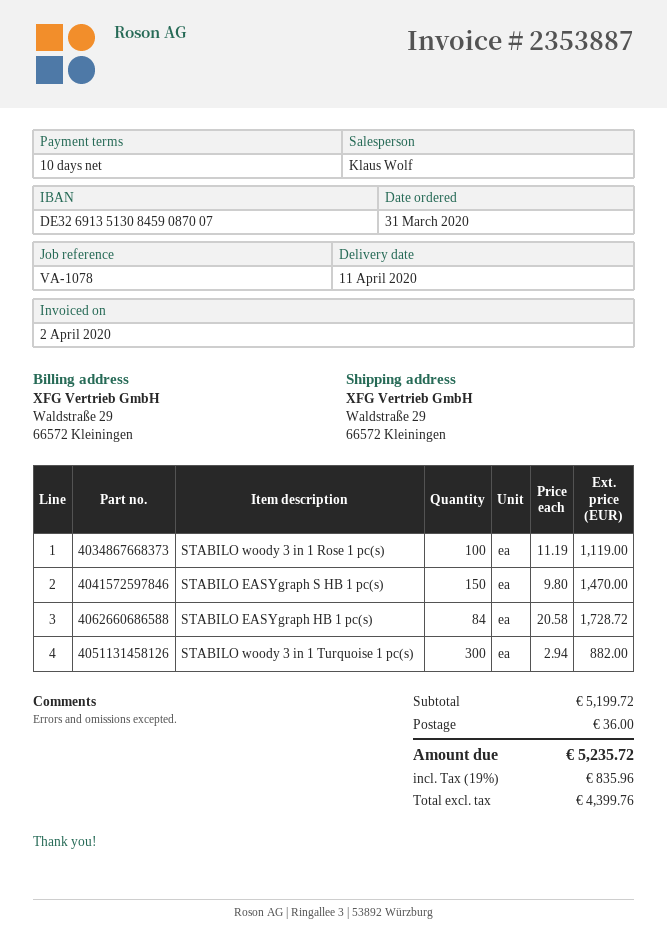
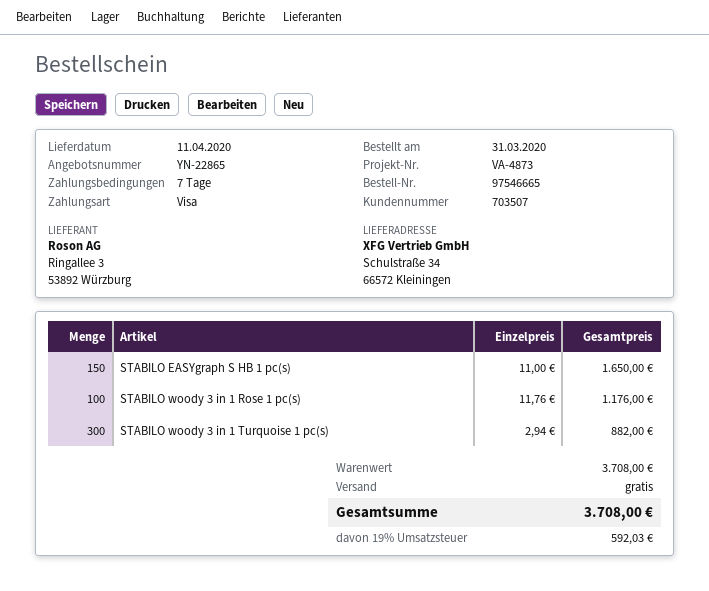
payment terms: 10 days -> 7 days
reference: VA-1078 -> VA-4873
ship to: Waldstraße 29, 66572 Kleiningen -> Schulstraße 34, 66572 Kleiningen
STABILO woody 3 in 1 Rose 1 pc(s): 100 x 11.19 = 1119.00 -> 100 x 11.76 = 1176.00
STABILO EASYgraph S HB 1 pc(s): 150 x 9.80 = 1470.00 -> 150 x 11.00 = 1650.00
STABILO EASYgraph HB 1 pc(s): 84 x 20.58 = 1728.72 -> none
subtotal: 5199.72 -> 3708.00
shipping: 36.00 -> 0.00
tax: 19% = 835.96 -> 19% = 592.03
total: 5235.72 -> 3708.00

